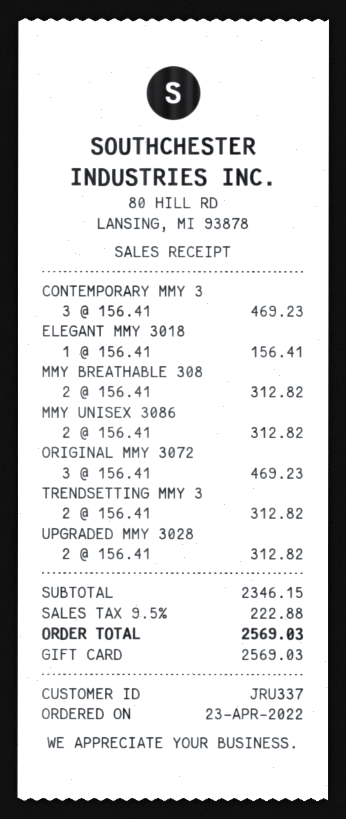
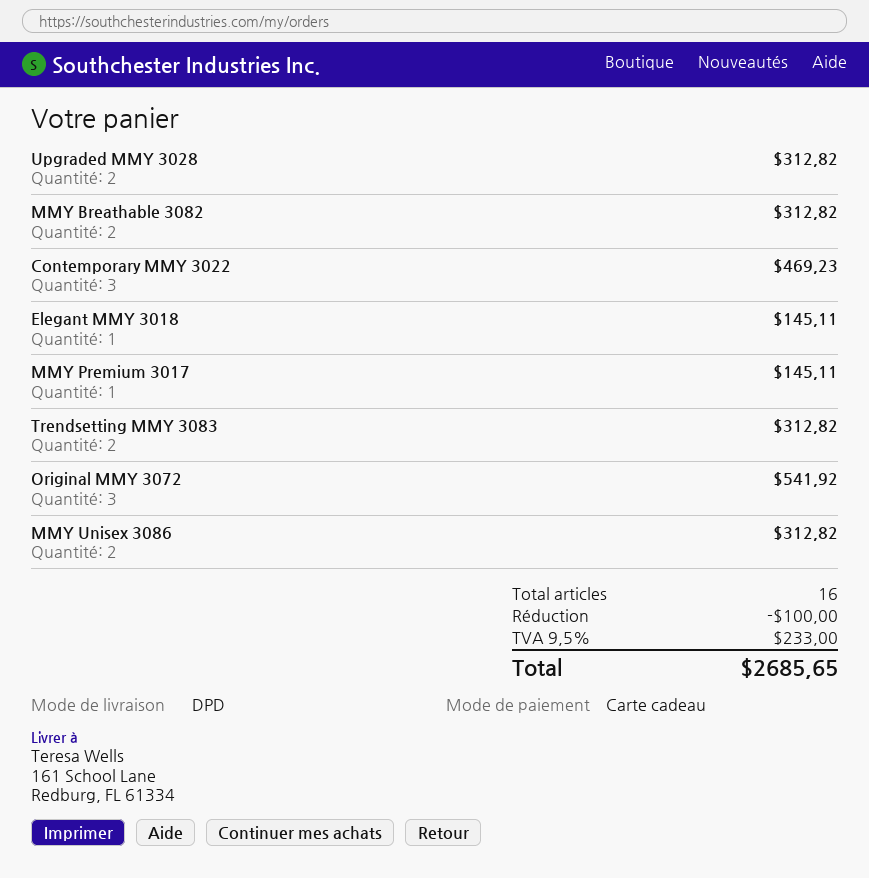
ELEGANT MMY 3018: 1 for 156.41 -> 1 for 145.11
ORIGINAL MMY 3072: 3 for 469.23 -> 3 for 541.92
MMY Premium 3017: none -> 1 for 145.11
discount: none -> 100.00
tax: 9.5% = 222.88 -> 9.5% = 233.00
total: 2569.03 -> 2685.65

